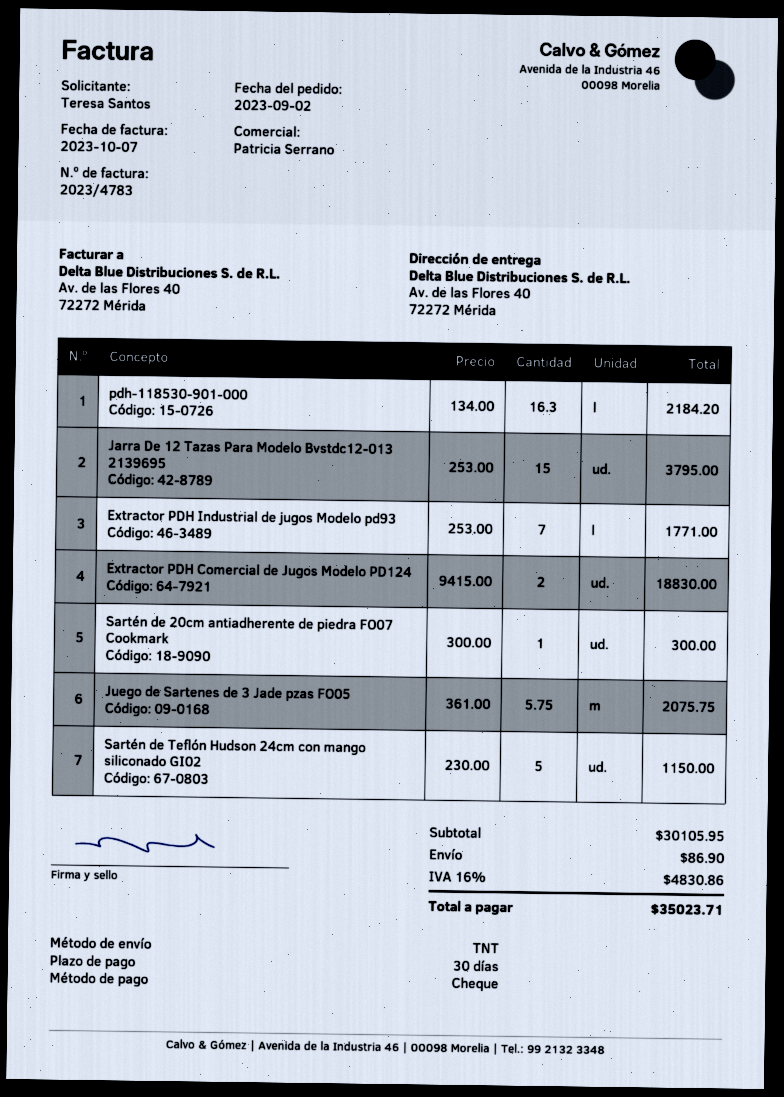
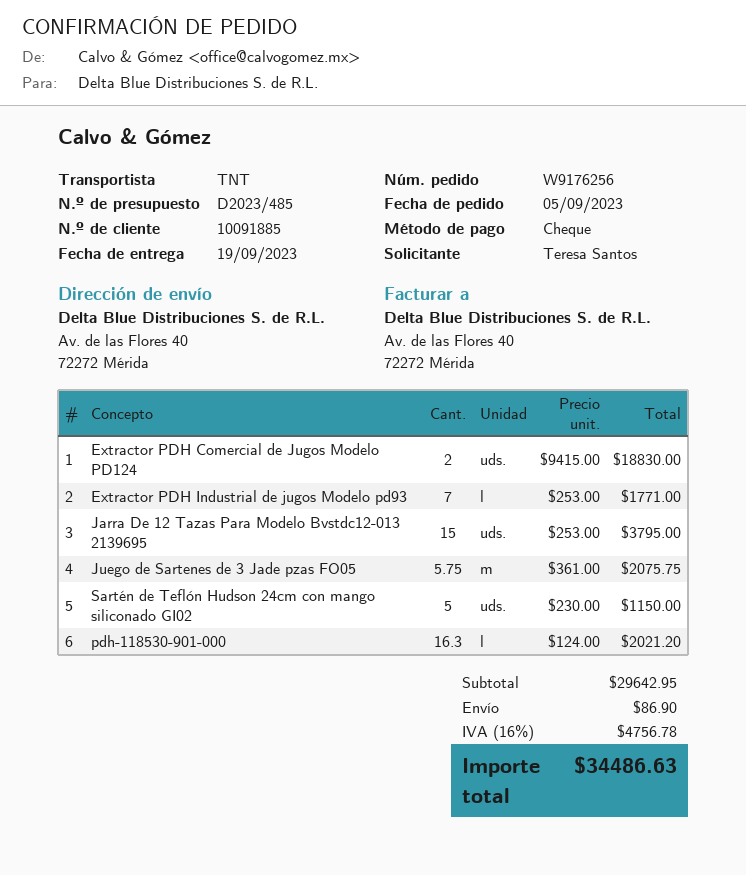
order date: 2023-09-02 -> 2023-09-05
pdh-118530-901-000: 16.3 x 134.00 = 2184.20 -> 16.3 x 124.00 = 2021.20
Sartén de 20cm antiadherente de piedra FO07 Cookmark: 1 x 300.00 = 300.00 -> none
subtotal: 30105.95 -> 29642.95
tax: 16% = 4830.86 -> 16% = 4756.78
total: 35023.71 -> 34486.63

